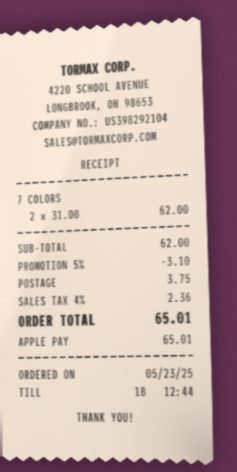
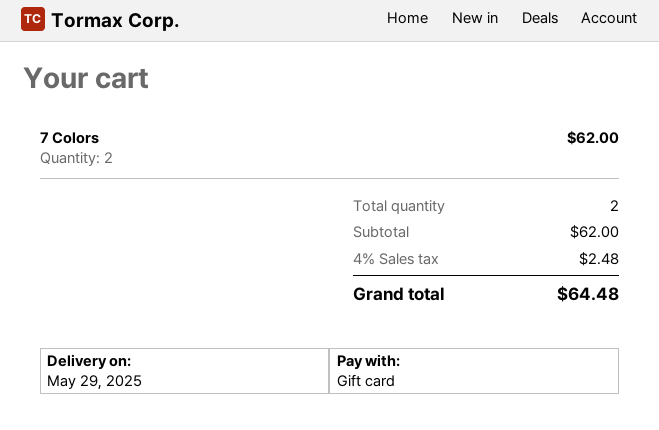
payment method: Apple Pay -> gift card
discount: 5% = 3.10 -> none
shipping: 3.75 -> none
tax: 4% = 2.36 -> 4% = 2.48
total: 65.01 -> 64.48

